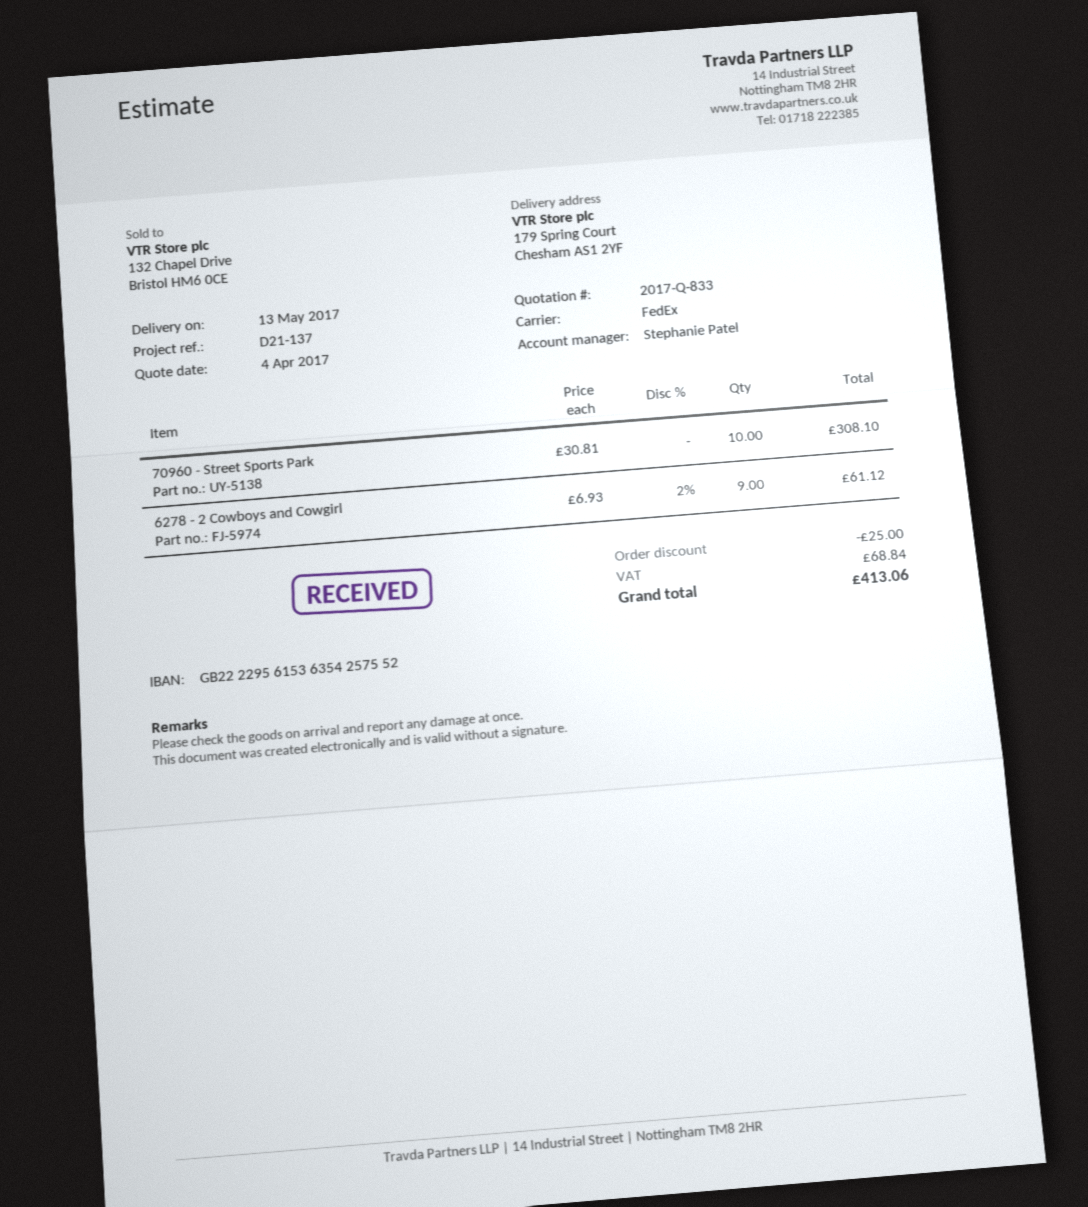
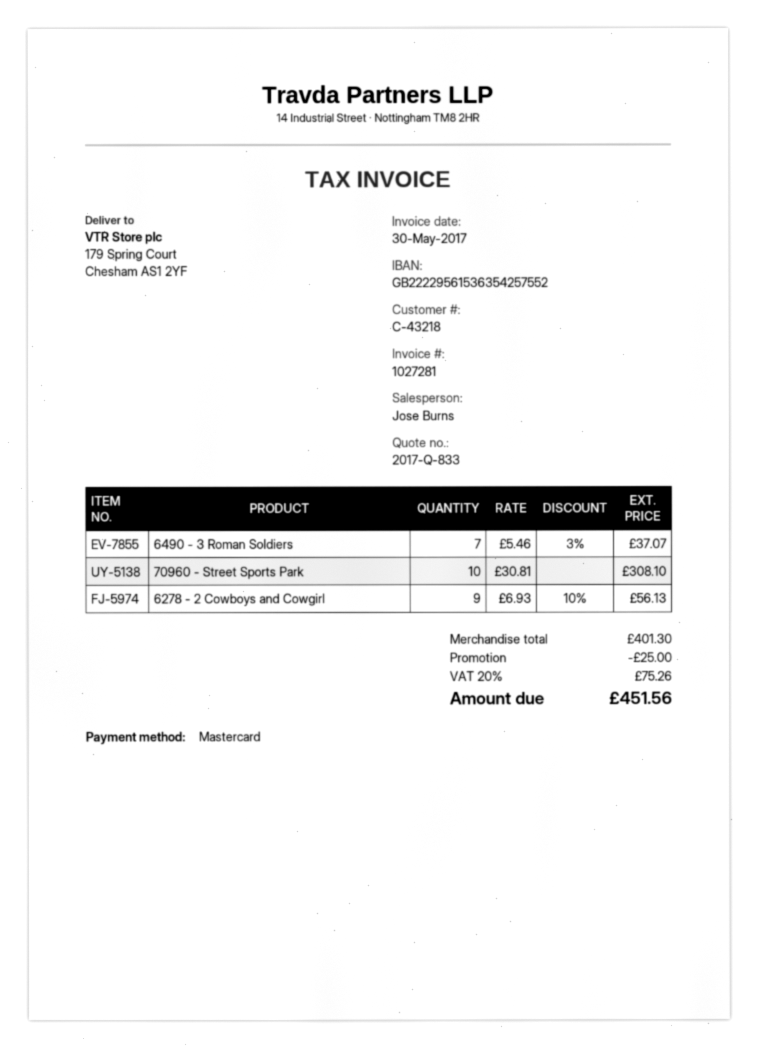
sales rep: Stephanie Patel -> Jose Burns
6278 - 2 Cowboys and Cowgirl: 9 x 6.93 - 2% = 61.12 -> 9 x 6.93 - 10% = 56.13
6490 - 3 Roman Soldiers: none -> 7 x 5.46 - 3% = 37.07
tax: 68.84 -> 75.26
total: 413.06 -> 451.56

